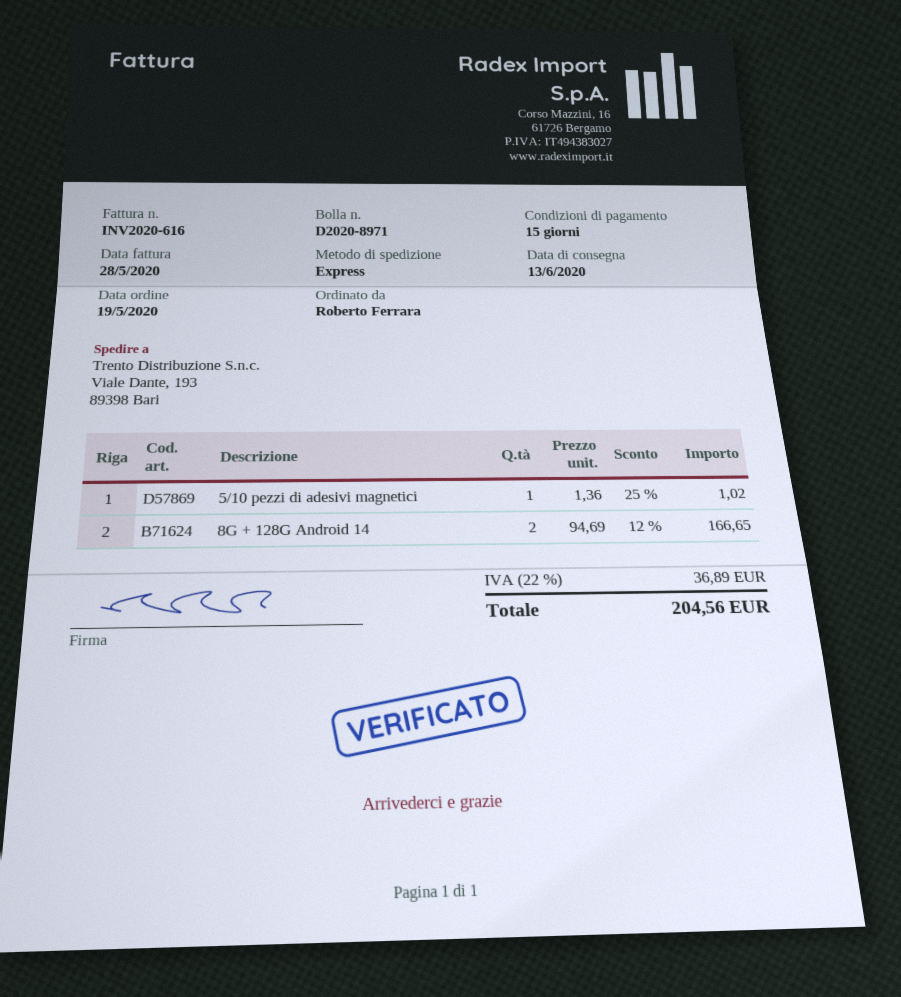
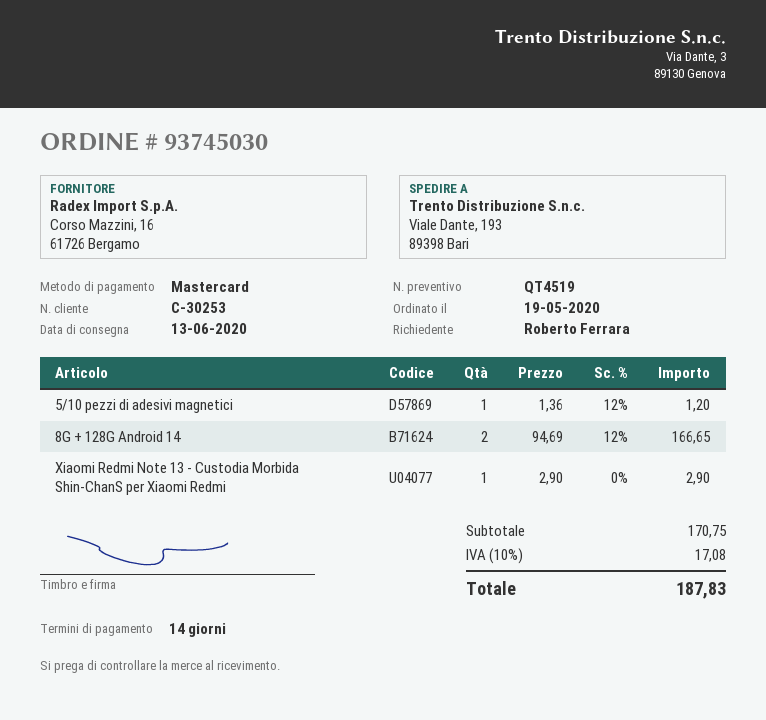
payment terms: 15 days -> 14 days
5/10 pezzi di adesivi magnetici: 1 x 1.36 - 25% = 1.02 -> 1 x 1.36 - 12% = 1.20
Xiaomi Redmi Note 13 - Custodia Morbida Shin-ChanS per Xiaomi Redmi: none -> 1 x 2.90 = 2.90
tax: 22% = 36.89 -> 10% = 17.08
total: 204.56 -> 187.83

